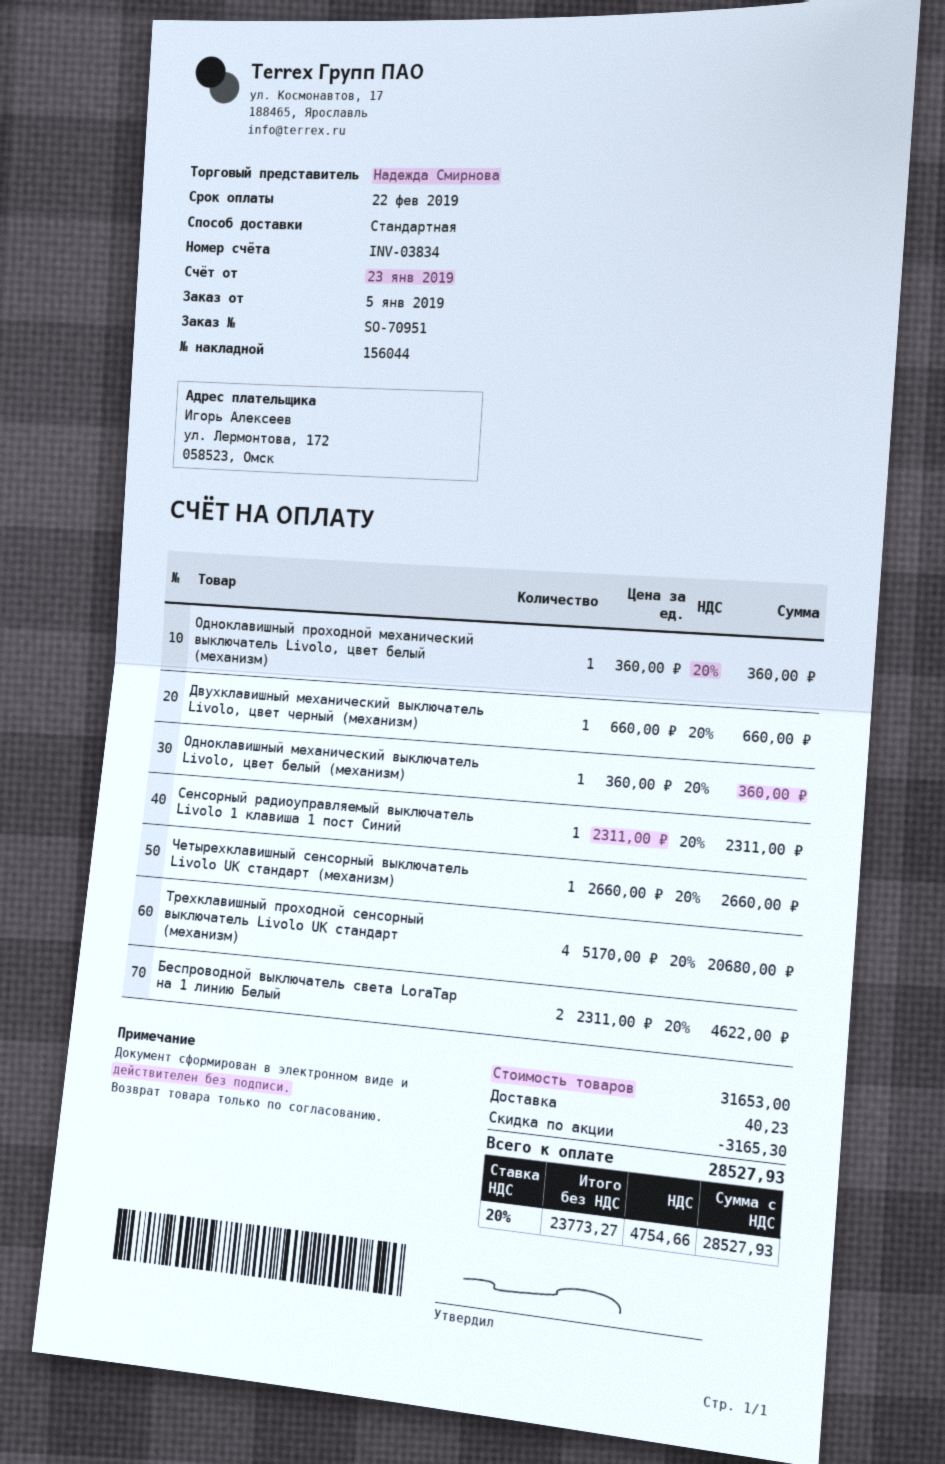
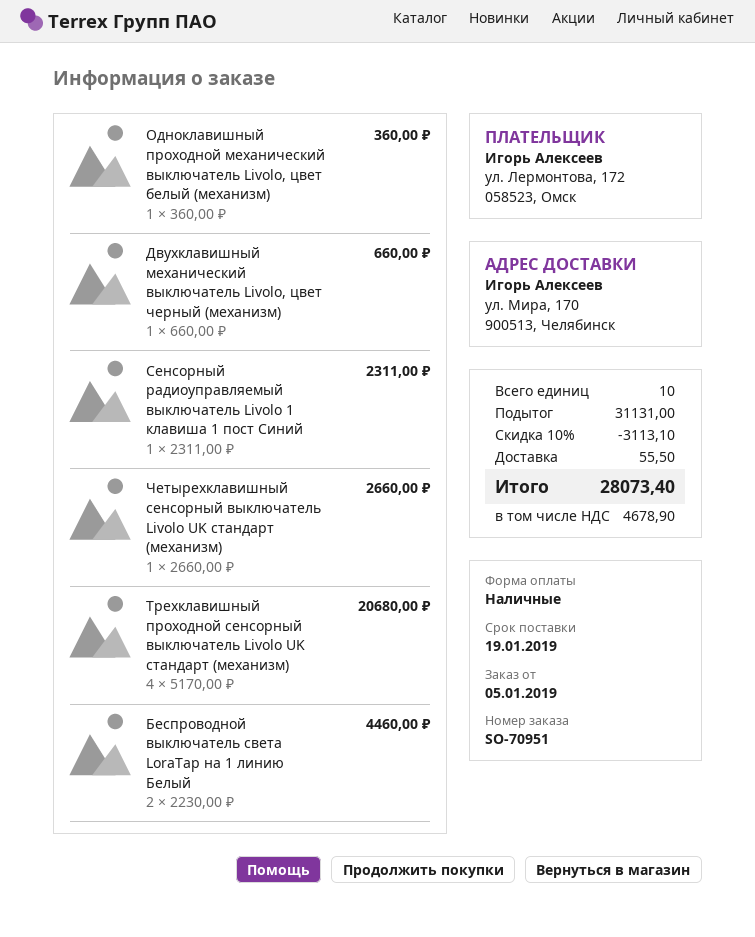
Одноклавишный механический выключатель Livolo, цвет белый (механизм): 1 x 360.00 = 360.00 -> none
Беспроводной выключатель света LoraTap на 1 линию Белый: 2 x 2311.00 = 4622.00 -> 2 x 2230.00 = 4460.00
subtotal: 31653.00 -> 31131.00
discount: 3165.30 -> 3113.10
shipping: 40.23 -> 55.50
tax: 4754.66 -> 4678.90
total: 28527.93 -> 28073.40

